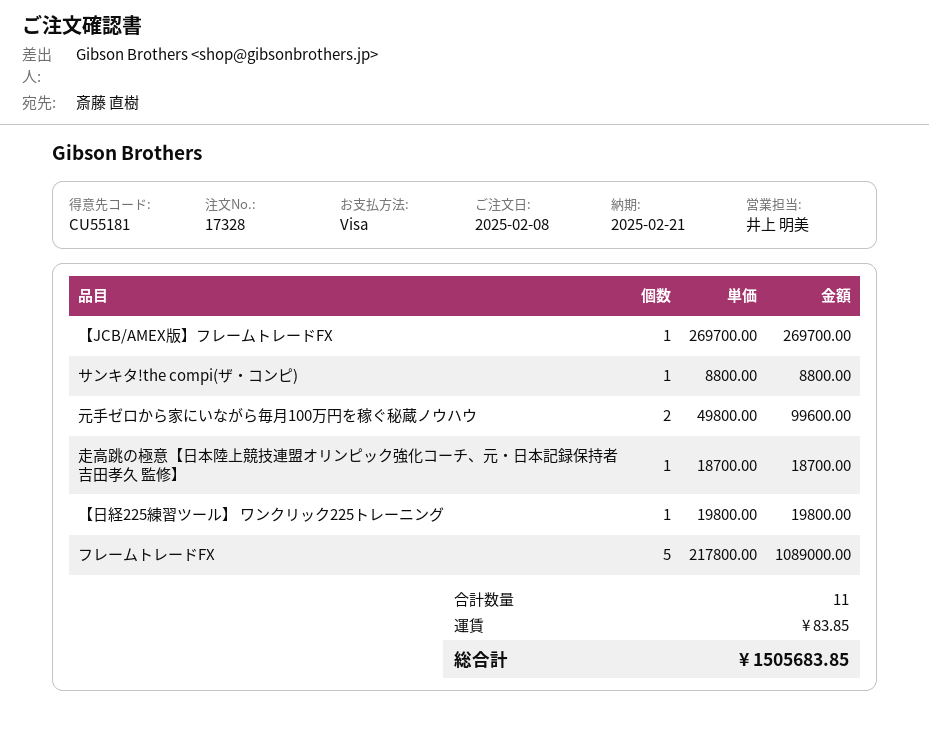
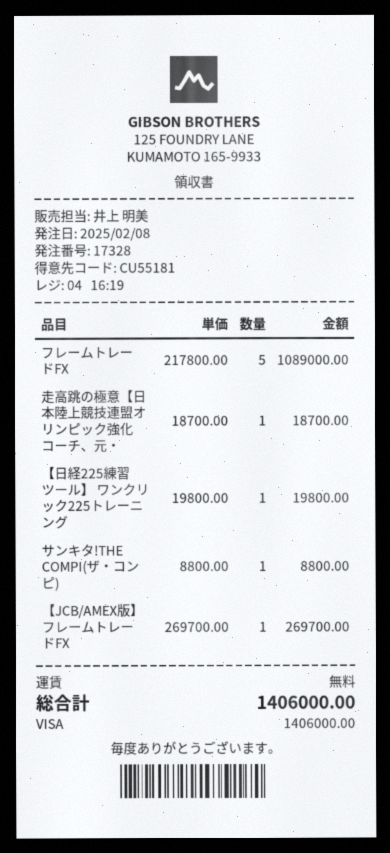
元手ゼロから家にいながら毎月100万円を稼ぐ秘蔵ノウハウ: 2 x 49800.00 = 99600.00 -> none
shipping: 83.85 -> 0.00
total: 1505683.85 -> 1406000.00

